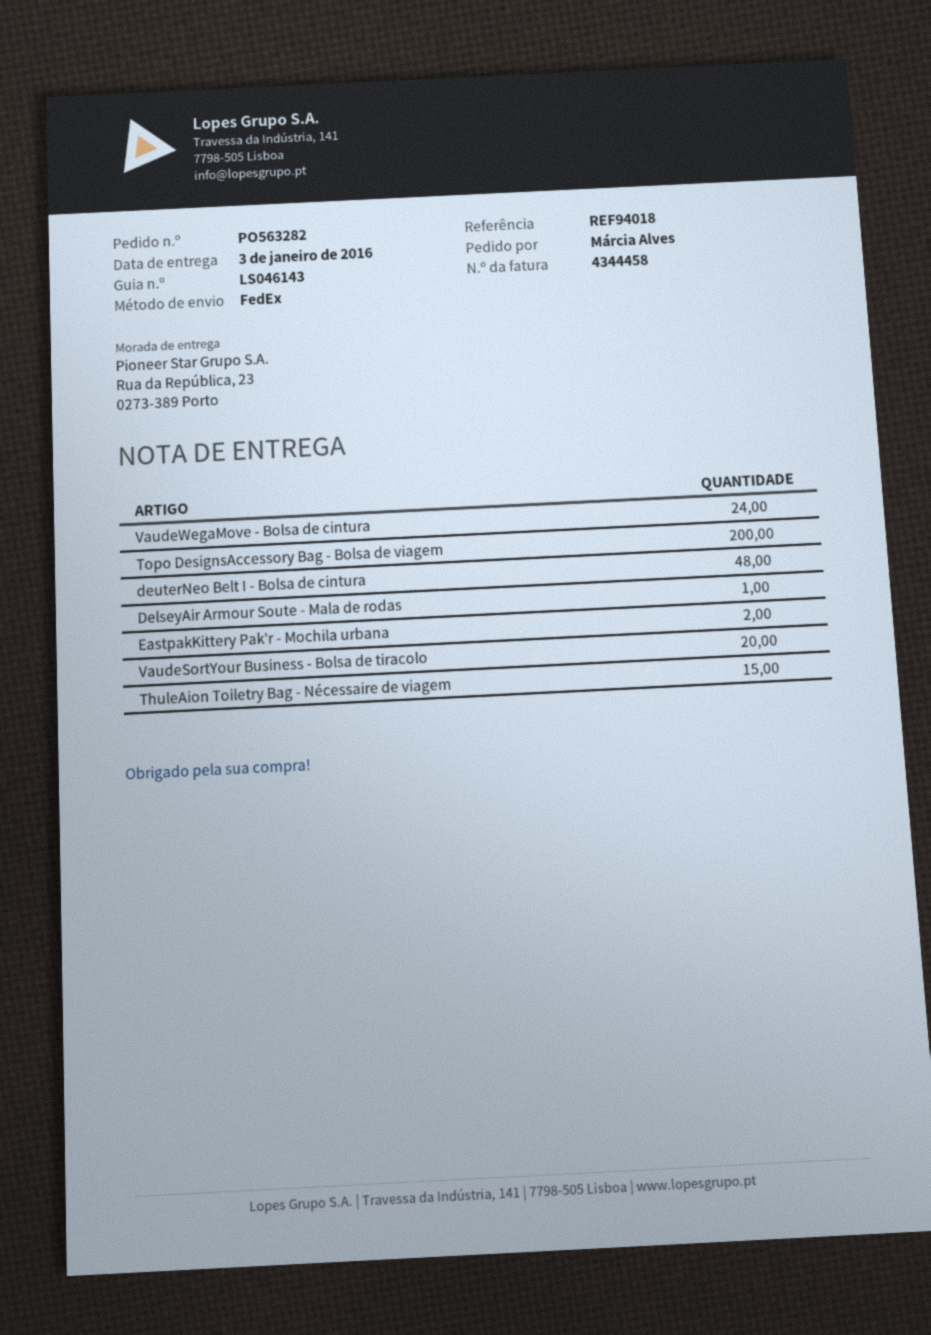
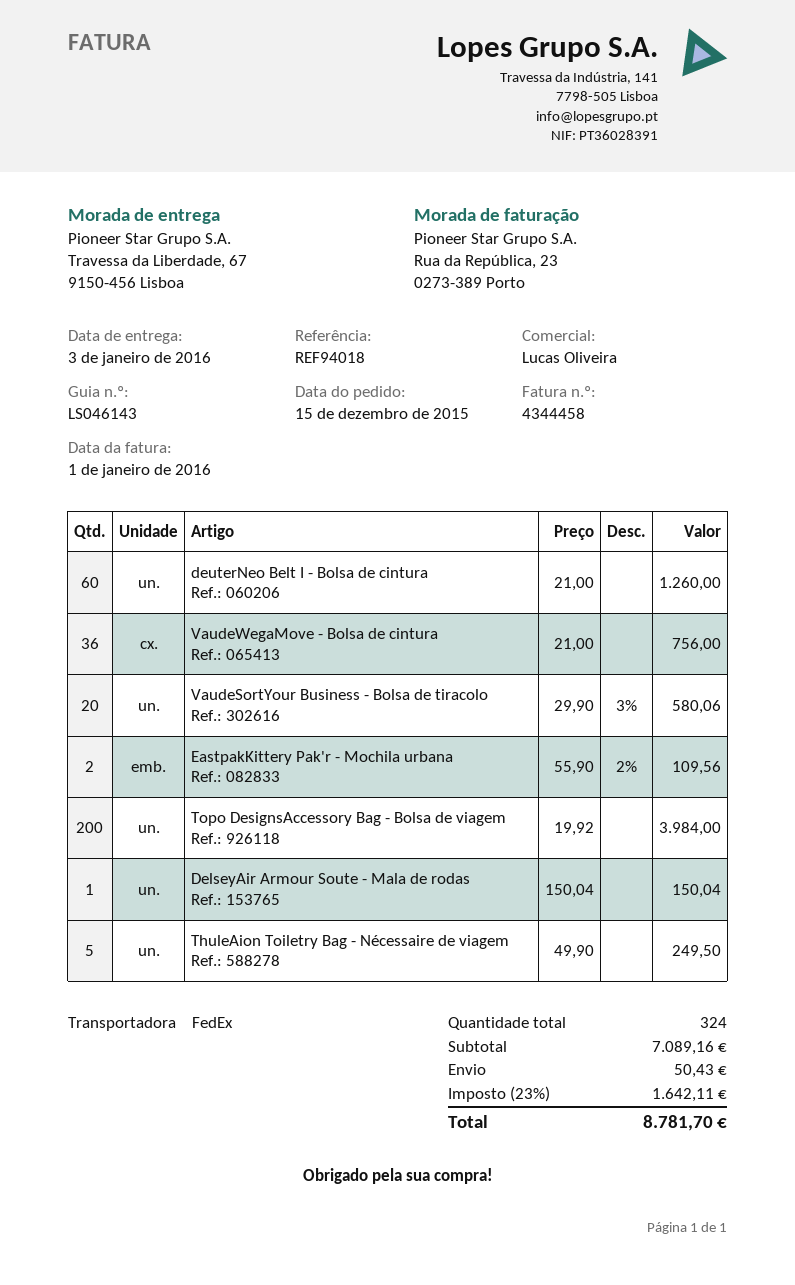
ship to: Rua da República, 23, 0273-389 Porto -> Travessa da Liberdade, 67, 9150-456 Lisboa
VaudeWegaMove - Bolsa de cintura: 24 -> 36
deuterNeo Belt I - Bolsa de cintura: 48 -> 60
ThuleAion Toiletry Bag - Nécessaire de viagem: 15 -> 5

